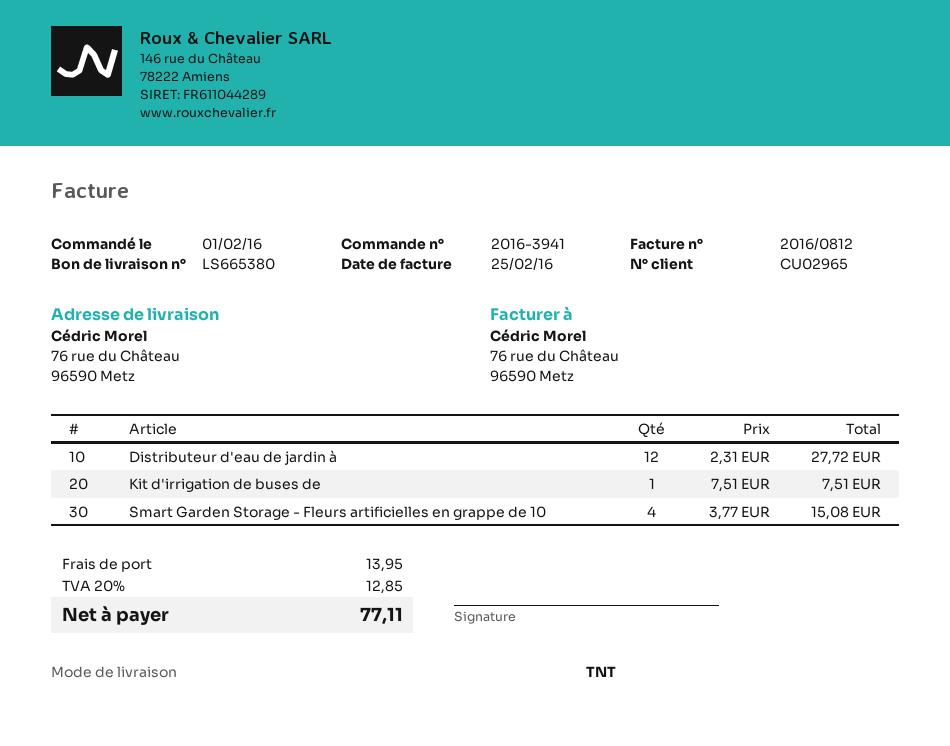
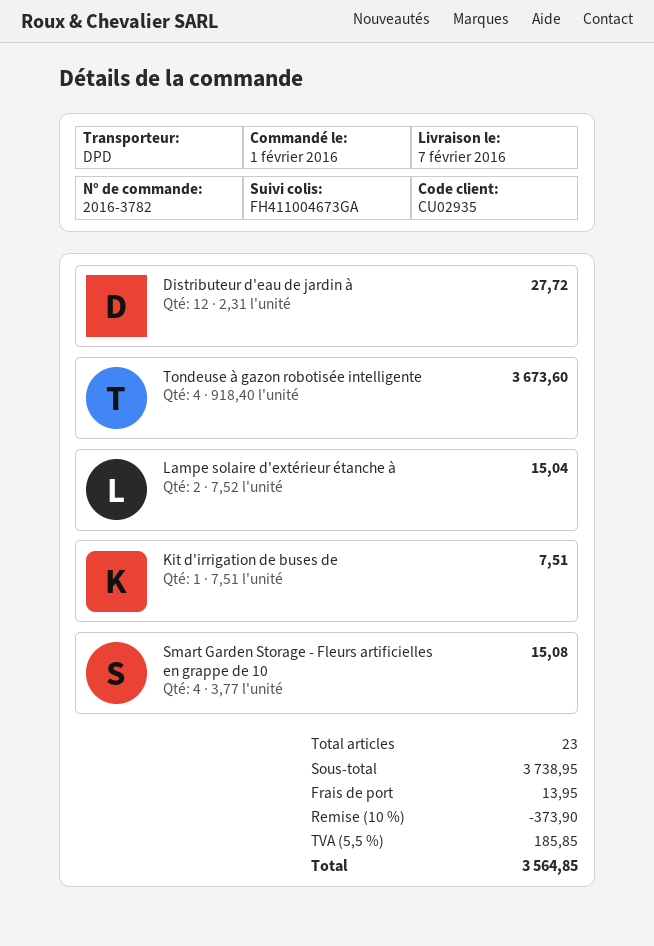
order number: 2016-3941 -> 2016-3782
customer number: CU02965 -> CU02935
shipping method: TNT -> DPD
Tondeuse à gazon robotisée intelligente: none -> 4 x 918.40 = 3673.60
Lampe solaire d'extérieur étanche à: none -> 2 x 7.52 = 15.04
discount: none -> 10% = 373.90
tax: 20% = 12.85 -> 5.5% = 185.85
total: 77.11 -> 3564.85

